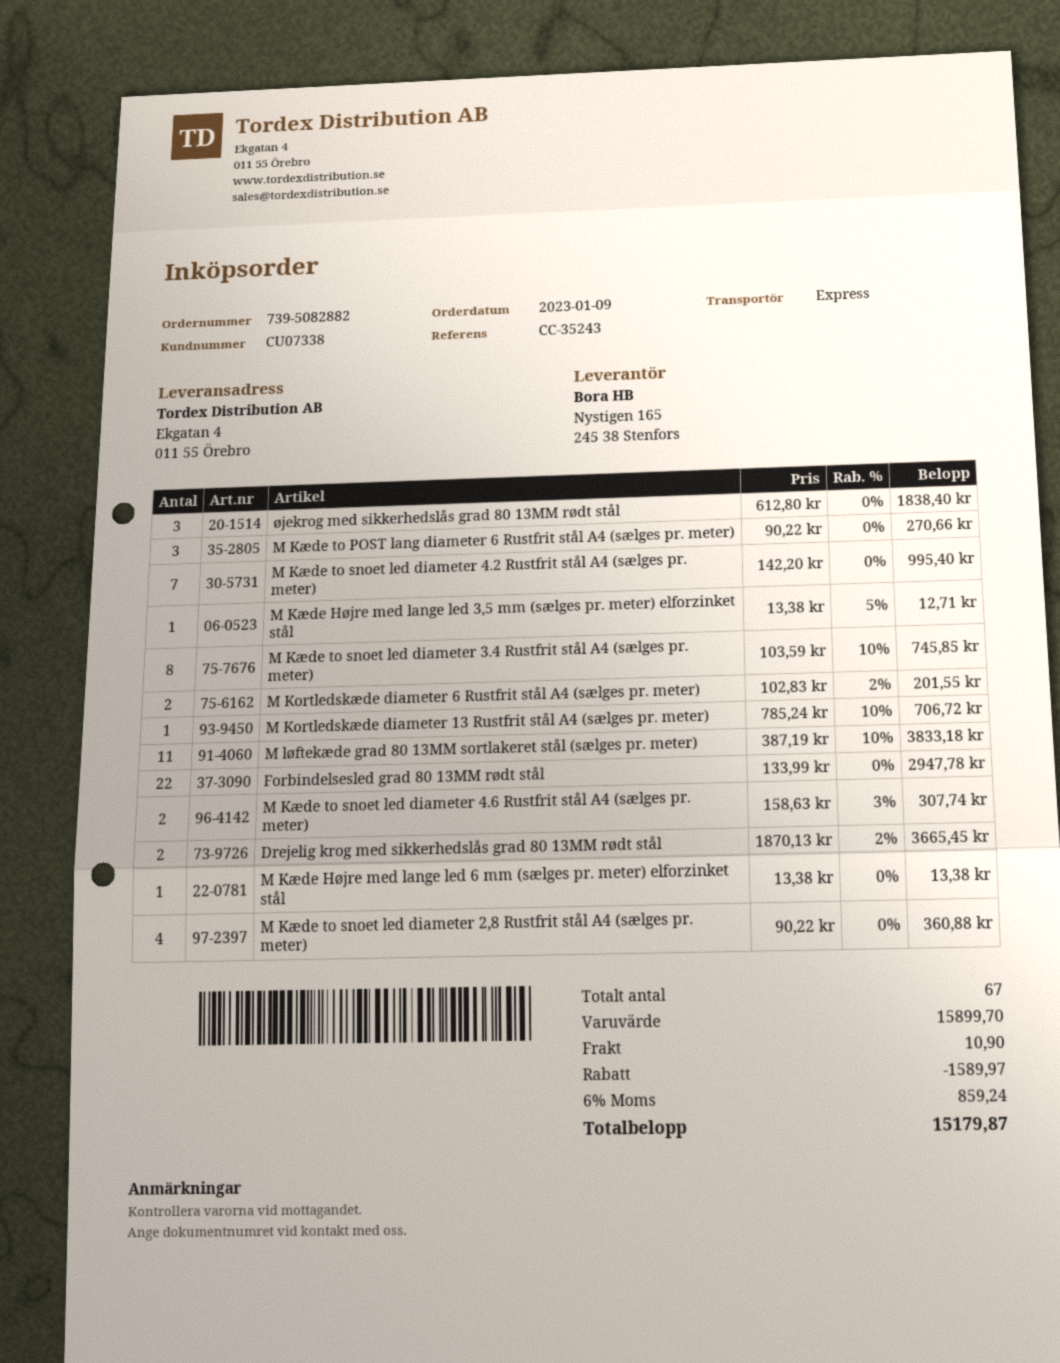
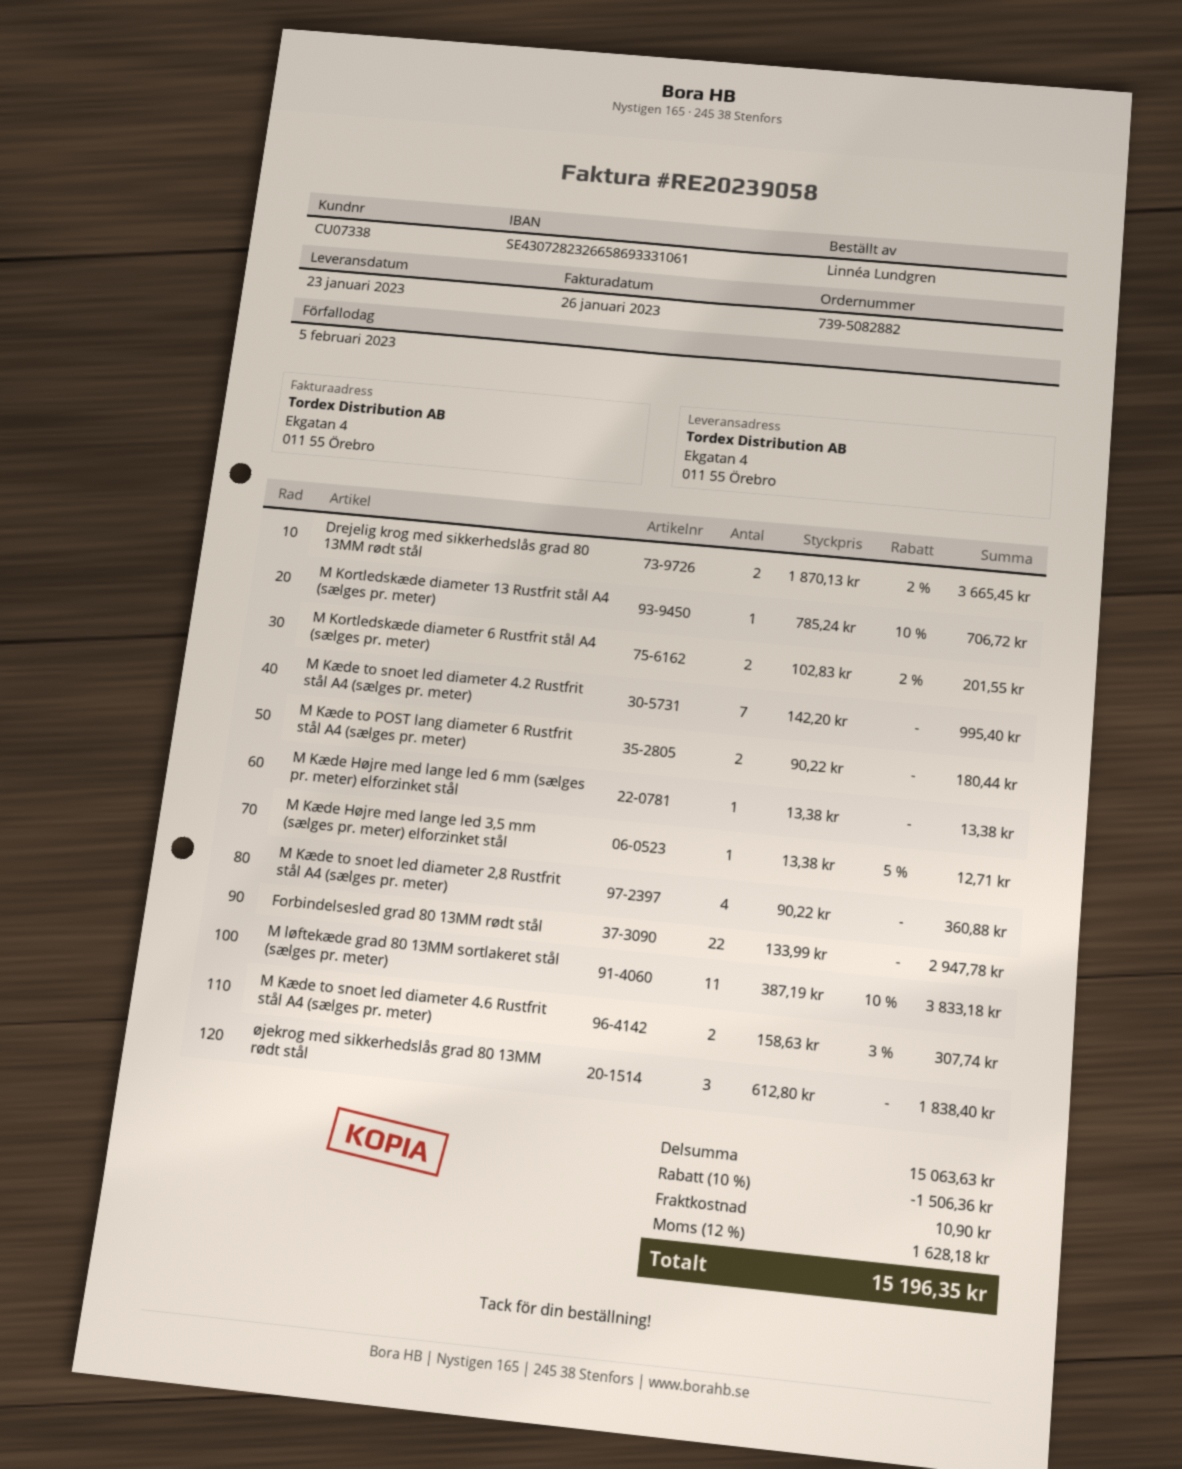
M Kæde to POST lang diameter 6 Rustfrit stål A4 (sælges pr. meter): 3 x 90.22 = 270.66 -> 2 x 90.22 = 180.44
M Kæde to snoet led diameter 3.4 Rustfrit stål A4 (sælges pr. meter): 8 x 103.59 - 10% = 745.85 -> none
subtotal: 15899.70 -> 15063.63
discount: 1589.97 -> 1506.36
tax: 6% = 859.24 -> 12% = 1628.18
total: 15179.87 -> 15196.35

